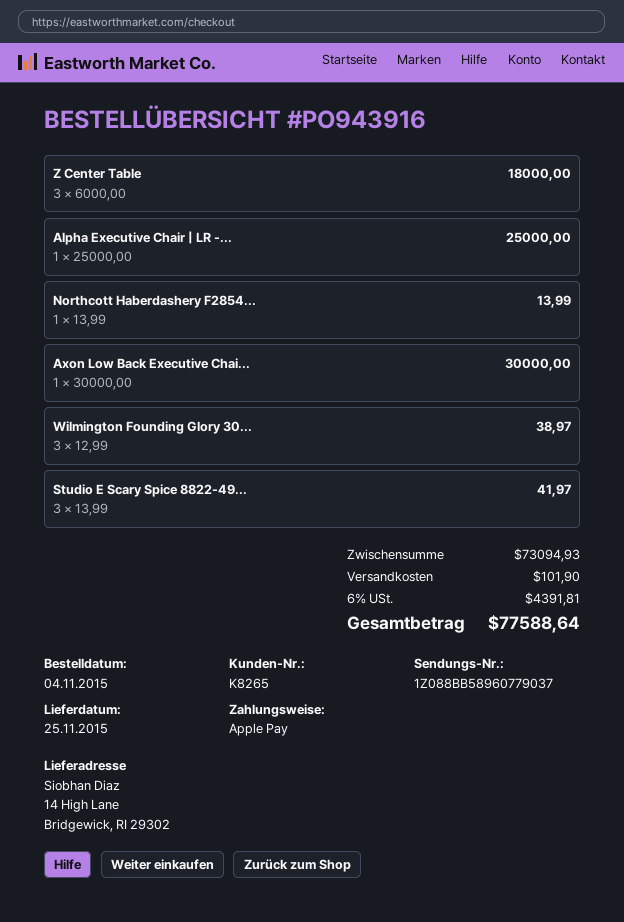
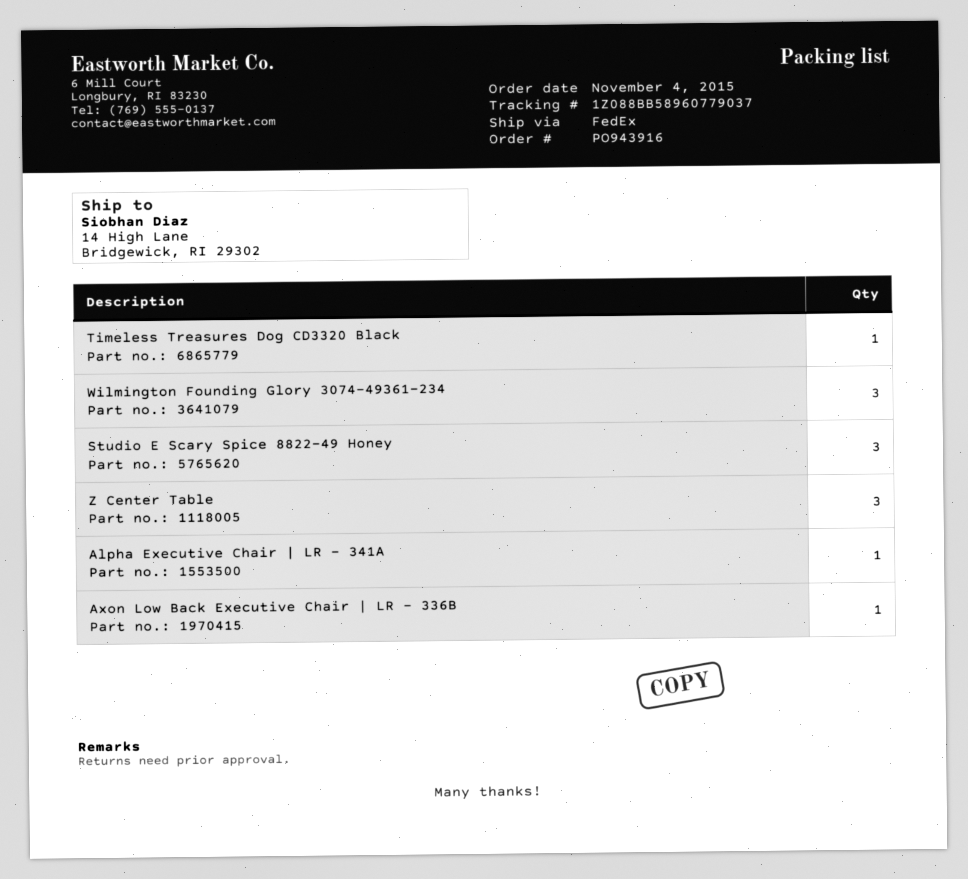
Northcott Haberdashery F2854...: 1 -> none
Timeless Treasures Dog CD3320 Black: none -> 1

